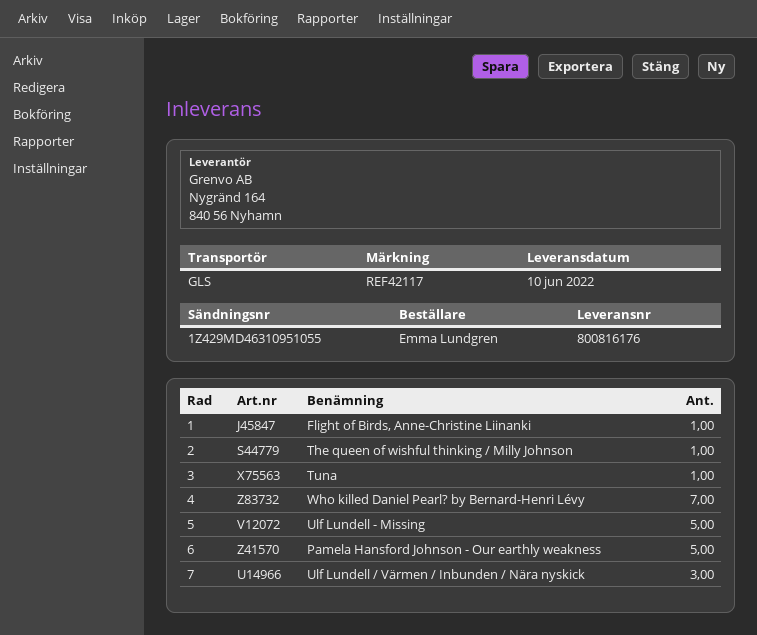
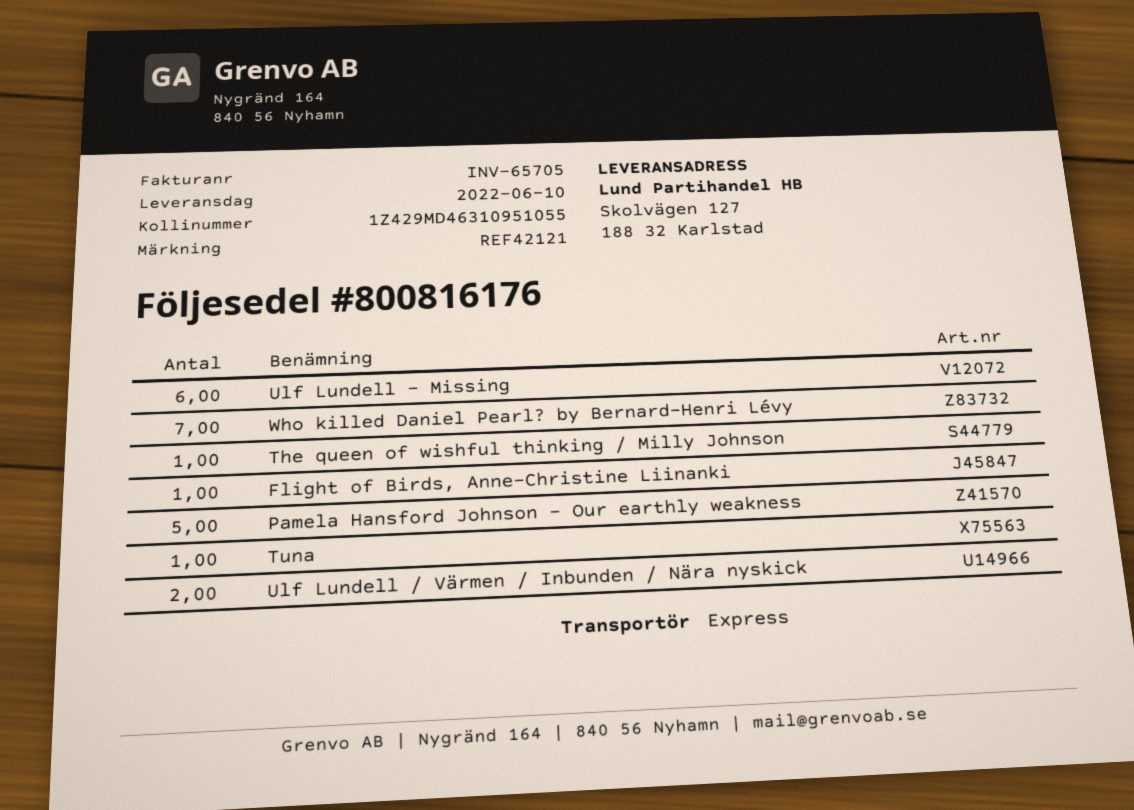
reference: REF42117 -> REF42121
shipping method: GLS -> express
Ulf Lundell - Missing: 5 -> 6
Ulf Lundell / Värmen / Inbunden / Nära nyskick: 3 -> 2

